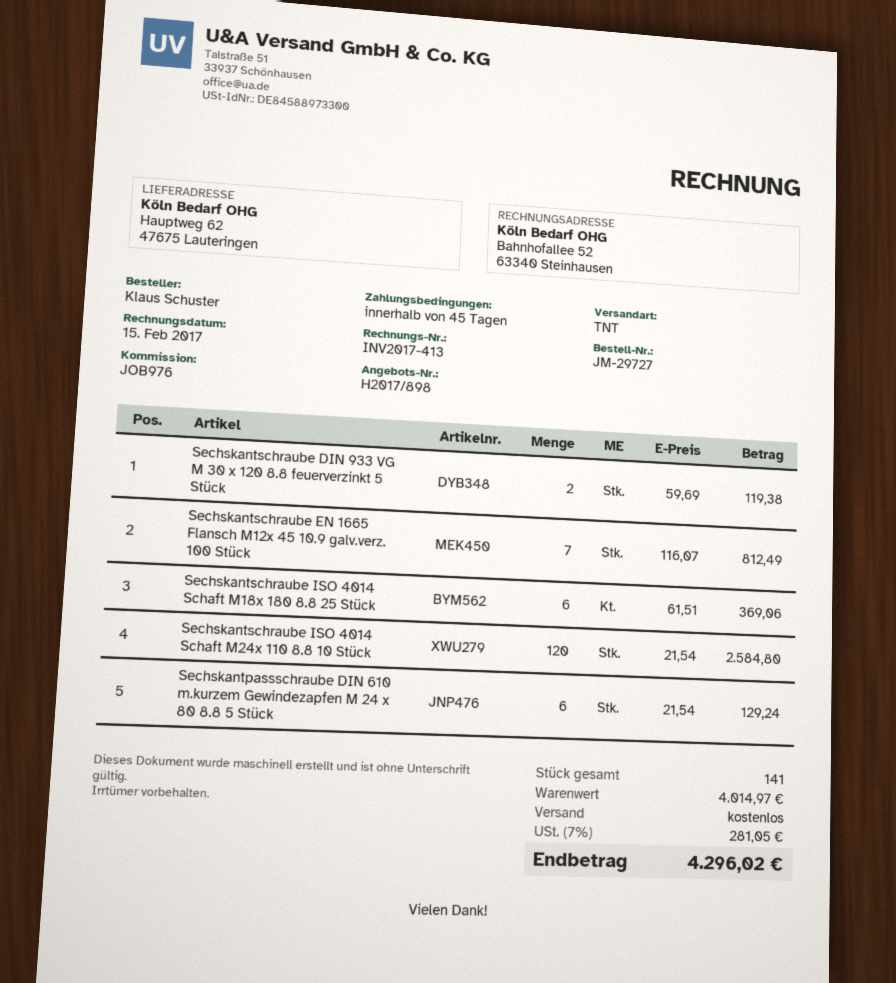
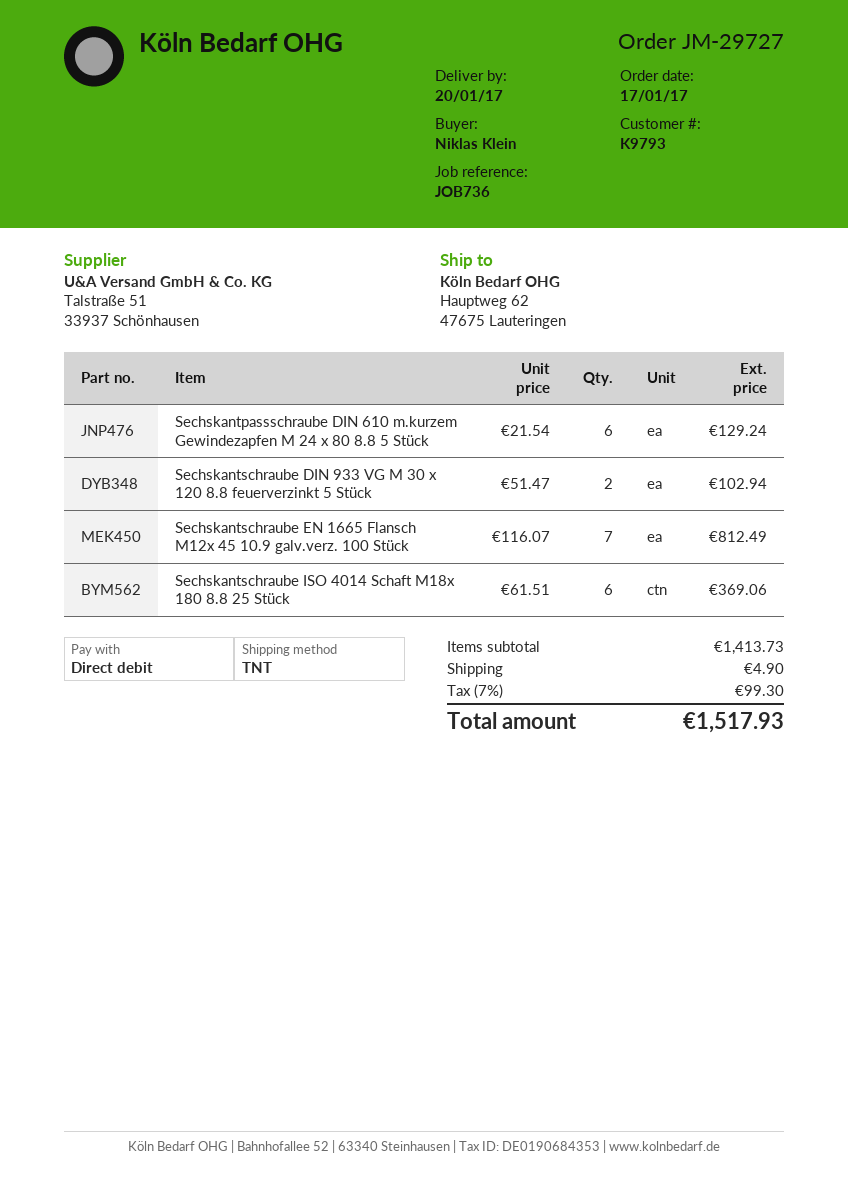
reference: JOB976 -> JOB736
ordered by: Klaus Schuster -> Niklas Klein
Sechskantschraube DIN 933 VG M 30 x 120 8.8 feuerverzinkt 5 Stück: 2 x 59.69 = 119.38 -> 2 x 51.47 = 102.94
Sechskantschraube ISO 4014 Schaft M24x 110 8.8 10 Stück: 120 x 21.54 = 2584.80 -> none
subtotal: 4014.97 -> 1413.73
shipping: 0.00 -> 4.90
tax: 7% = 281.05 -> 7% = 99.30
total: 4296.02 -> 1517.93

